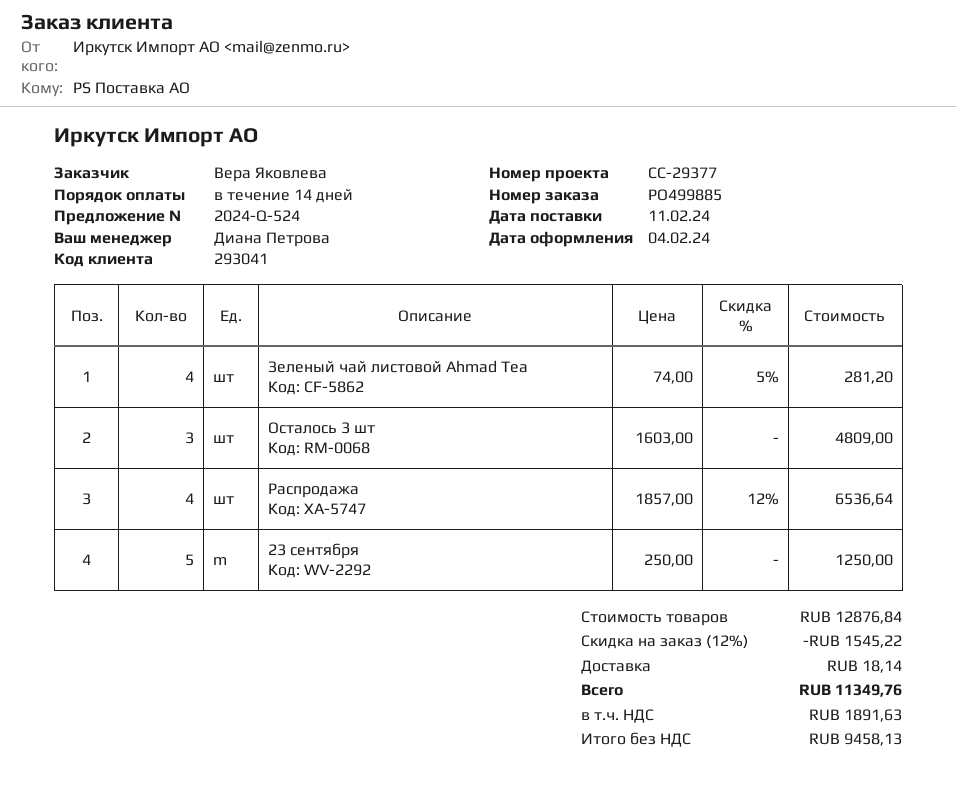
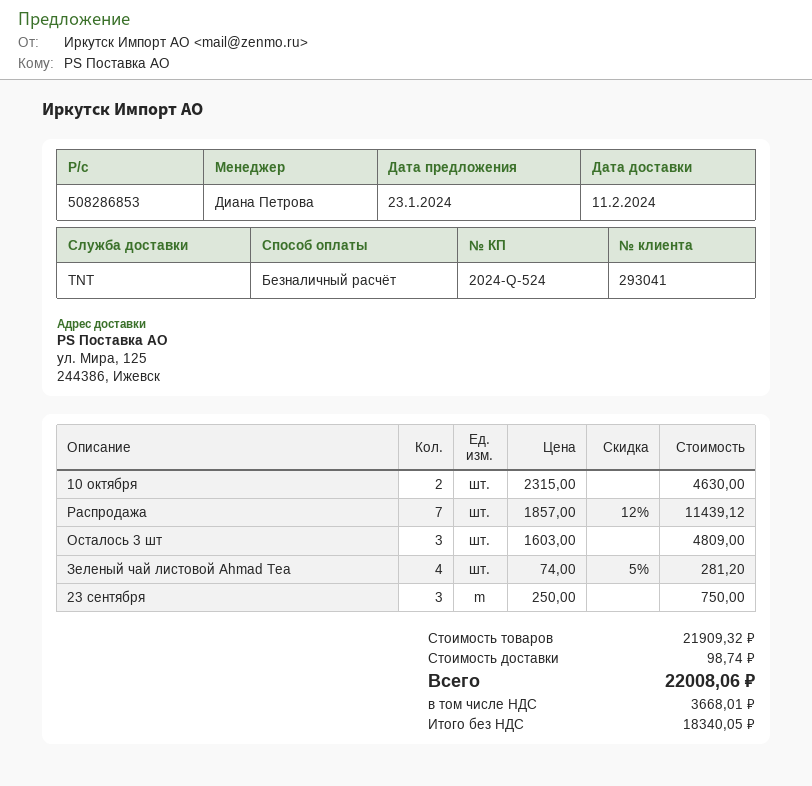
Распродажа: 4 x 1857.00 - 12% = 6536.64 -> 7 x 1857.00 - 12% = 11439.12
23 сентября: 5 x 250.00 = 1250.00 -> 3 x 250.00 = 750.00
10 октября: none -> 2 x 2315.00 = 4630.00
subtotal: 12876.84 -> 21909.32
discount: 12% = 1545.22 -> none
shipping: 18.14 -> 98.74
net: 9458.13 -> 18340.05
tax: 1891.63 -> 3668.01
total: 11349.76 -> 22008.06

